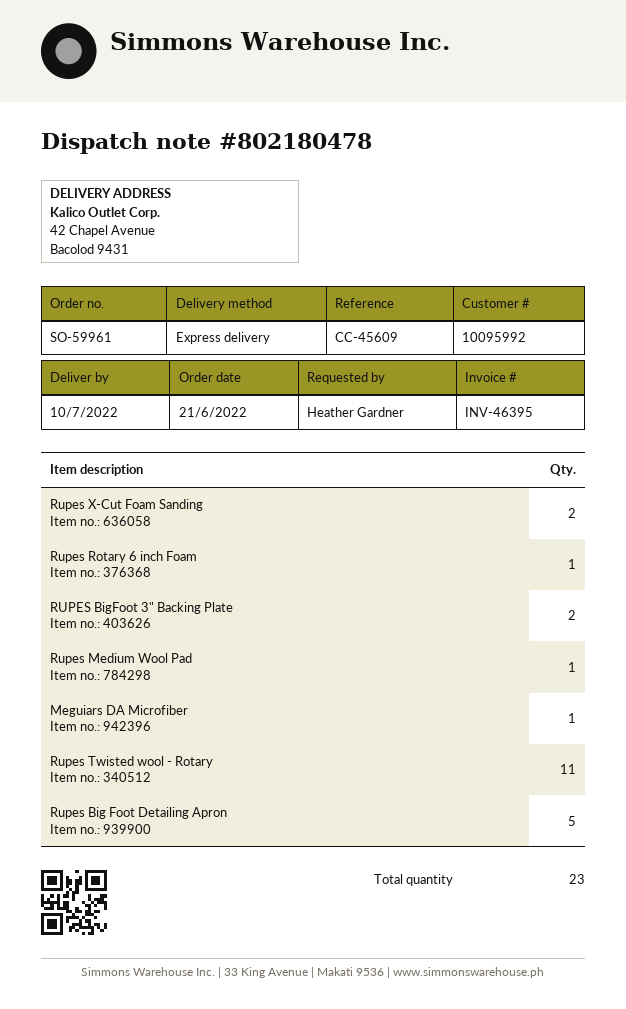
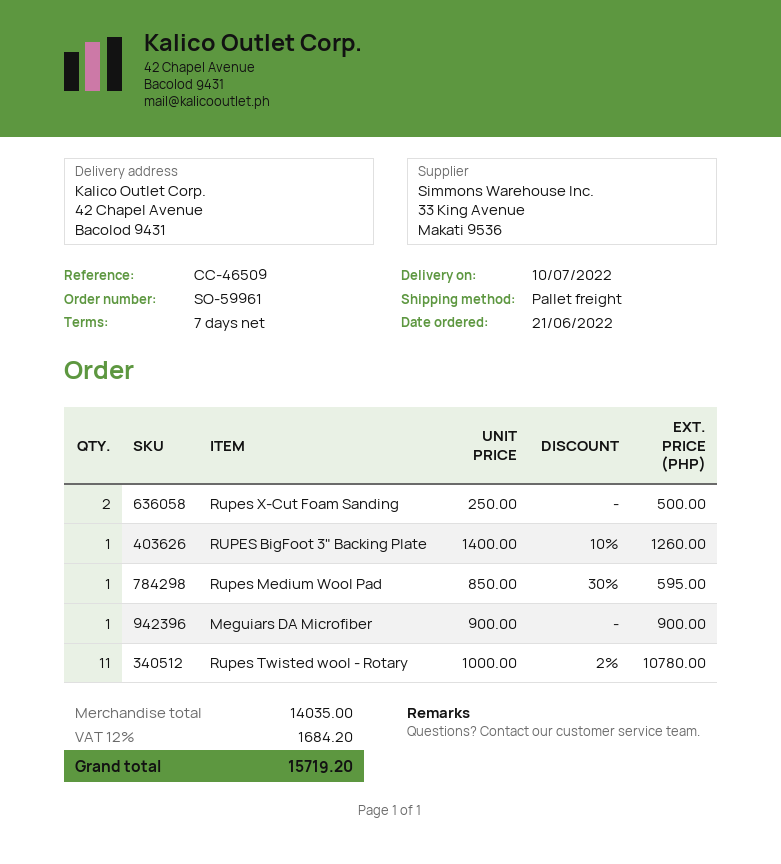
reference: CC-45609 -> CC-46509
shipping method: express -> pallet freight
Rupes Rotary 6 inch Foam: 1 -> none
RUPES BigFoot 3" Backing Plate: 2 -> 1
Rupes Big Foot Detailing Apron: 5 -> none

